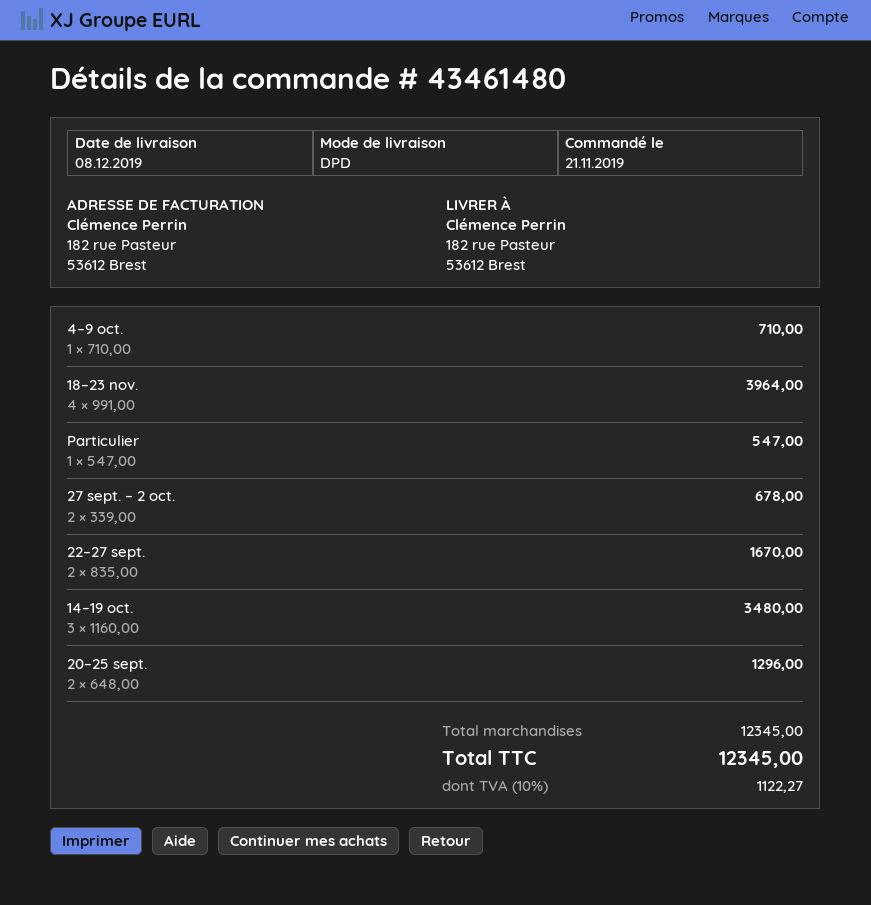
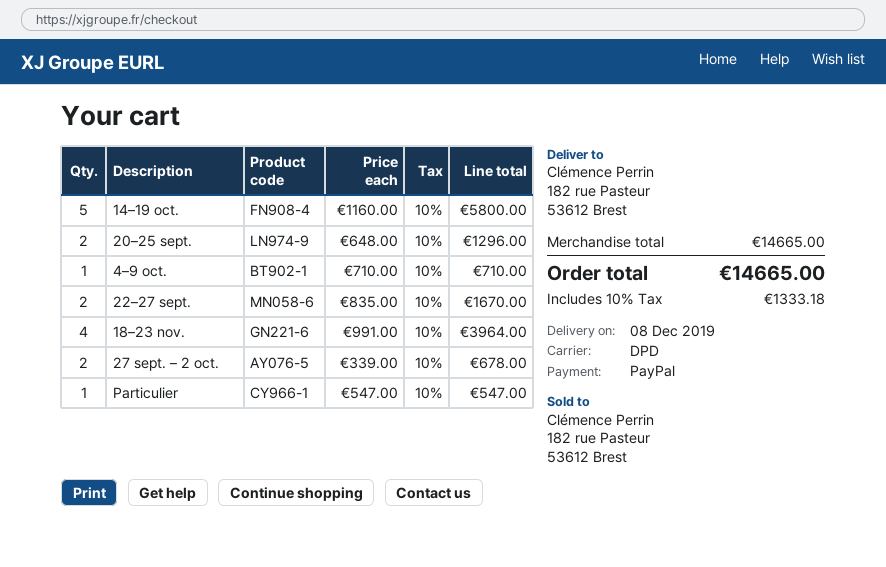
14–19 oct.: 3 x 1160.00 = 3480.00 -> 5 x 1160.00 = 5800.00
subtotal: 12345.00 -> 14665.00
tax: 10% = 1122.27 -> 10% = 1333.18
total: 12345.00 -> 14665.00

